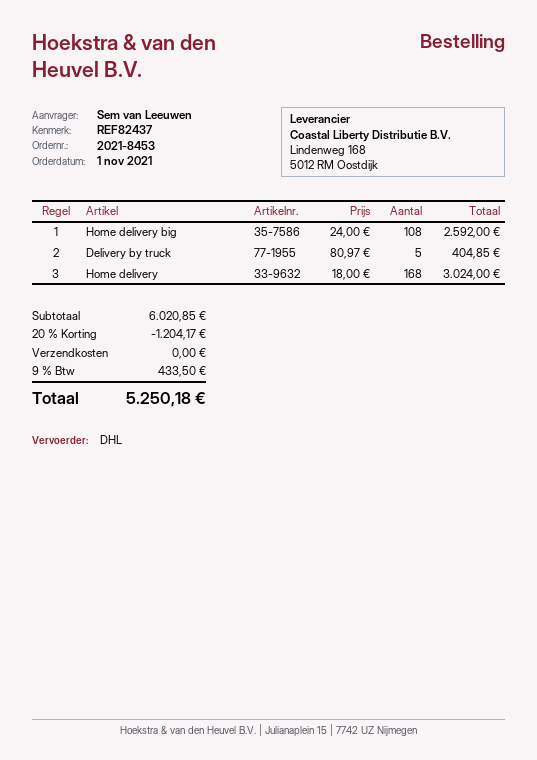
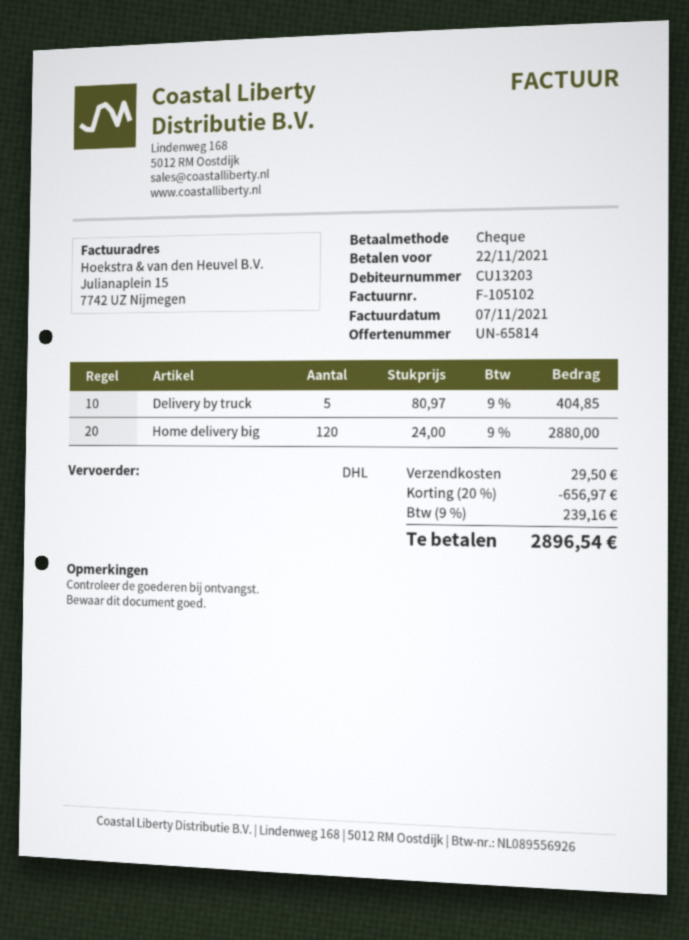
Home delivery big: 108 x 24.00 = 2592.00 -> 120 x 24.00 = 2880.00
Home delivery: 168 x 18.00 = 3024.00 -> none
discount: 20% = 1204.17 -> 20% = 656.97
shipping: 0.00 -> 29.50
tax: 9% = 433.50 -> 9% = 239.16
total: 5250.18 -> 2896.54

